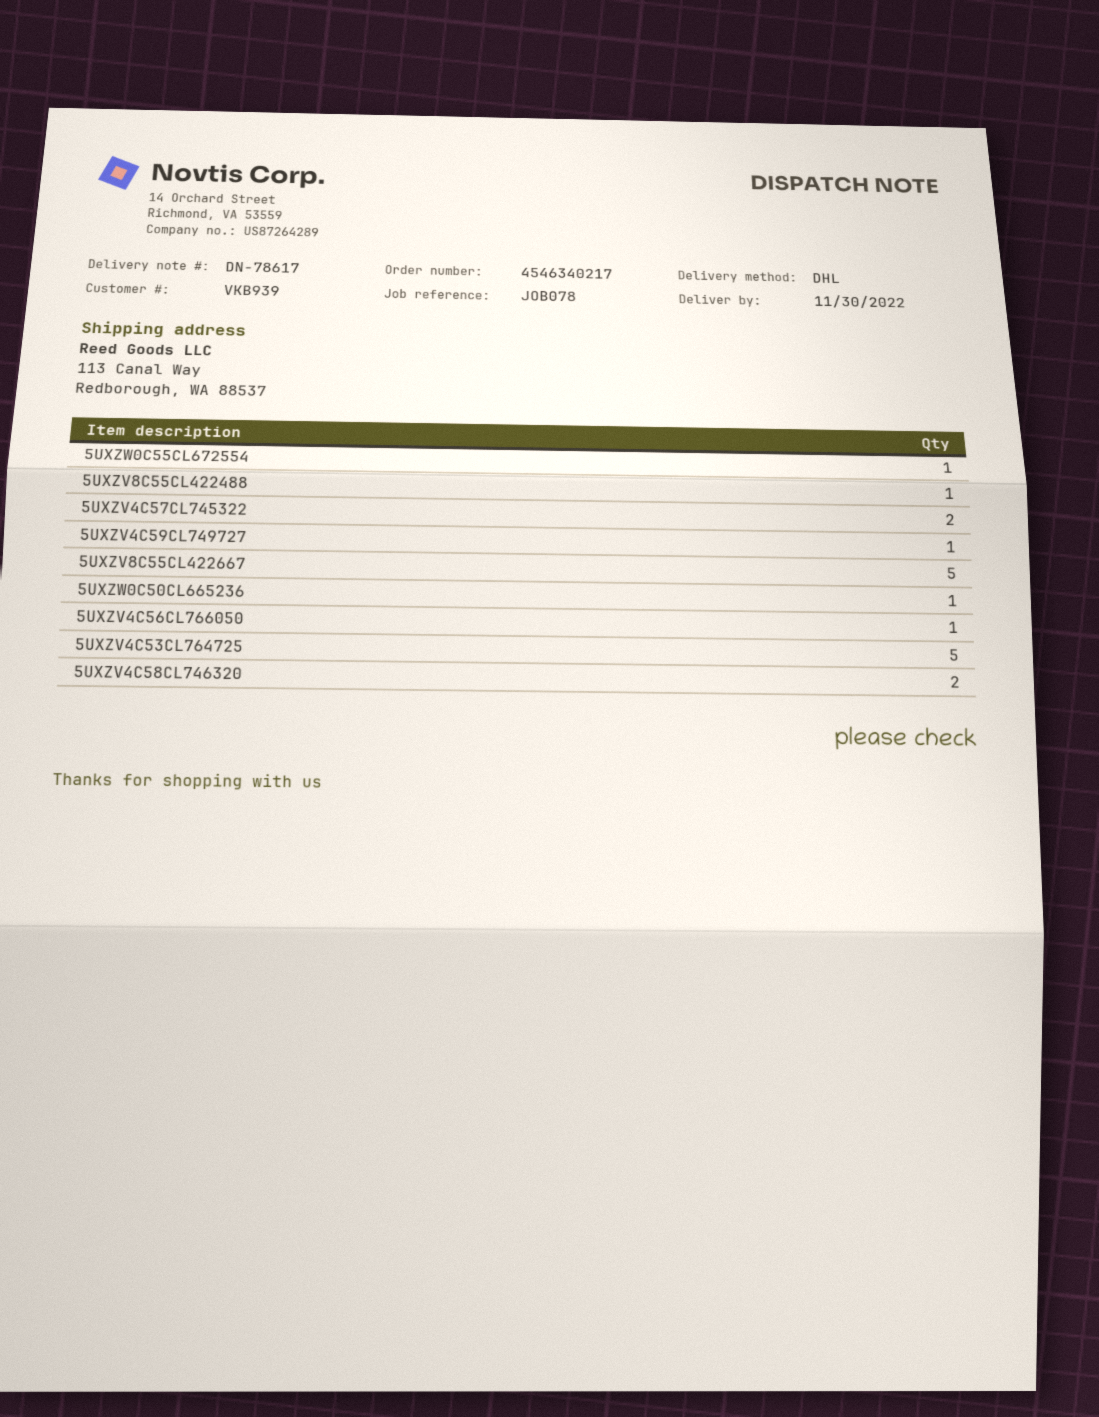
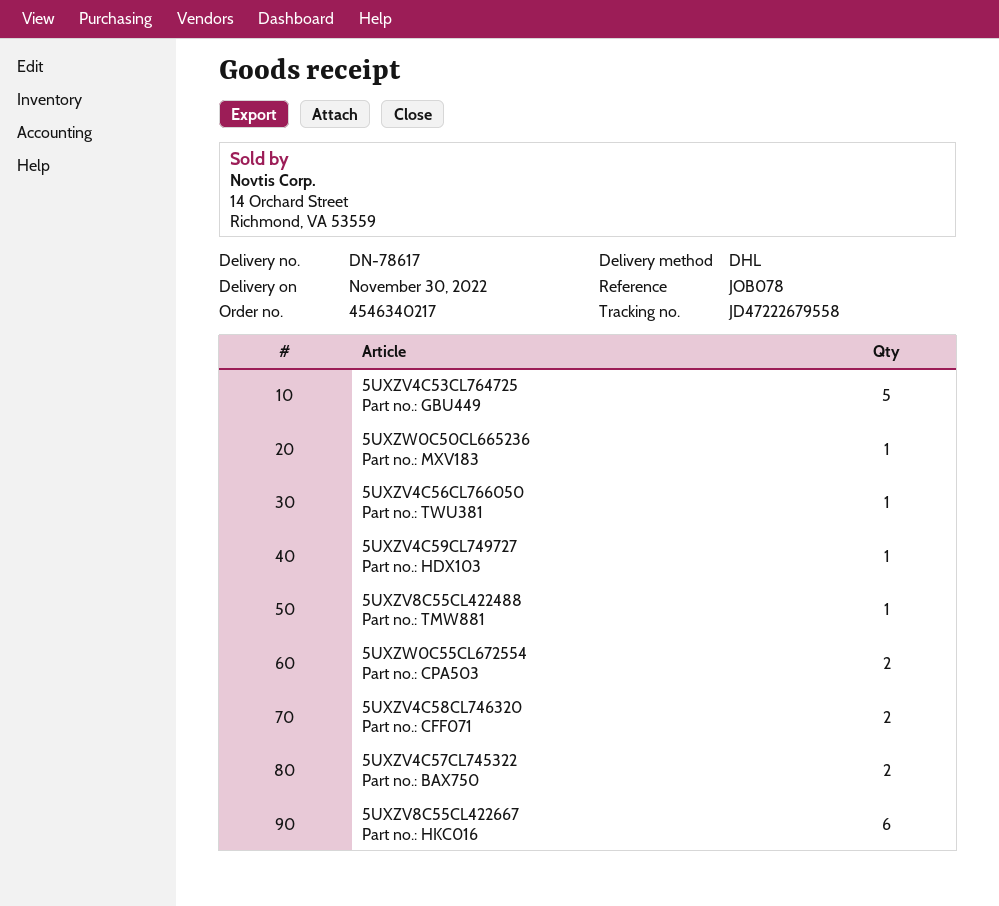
5UXZW0C55CL672554: 1 -> 2
5UXZV8C55CL422667: 5 -> 6

